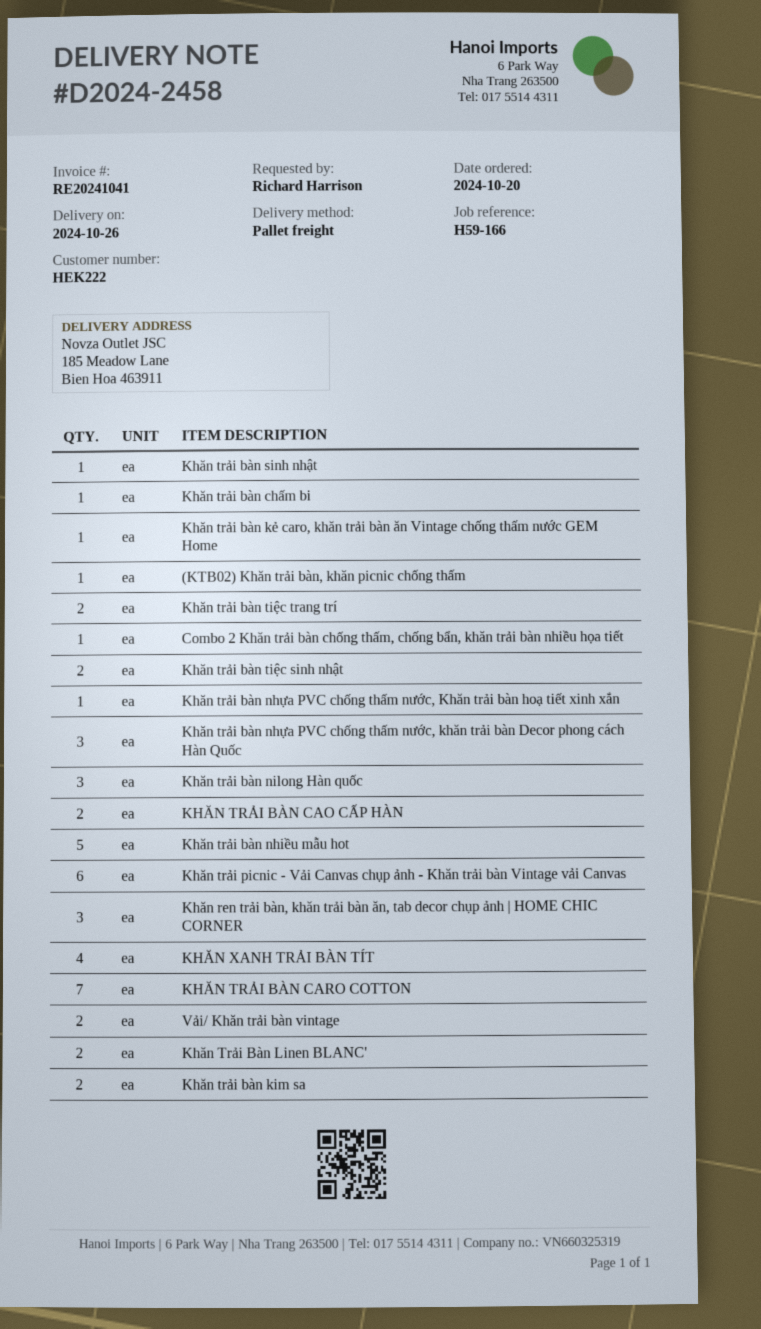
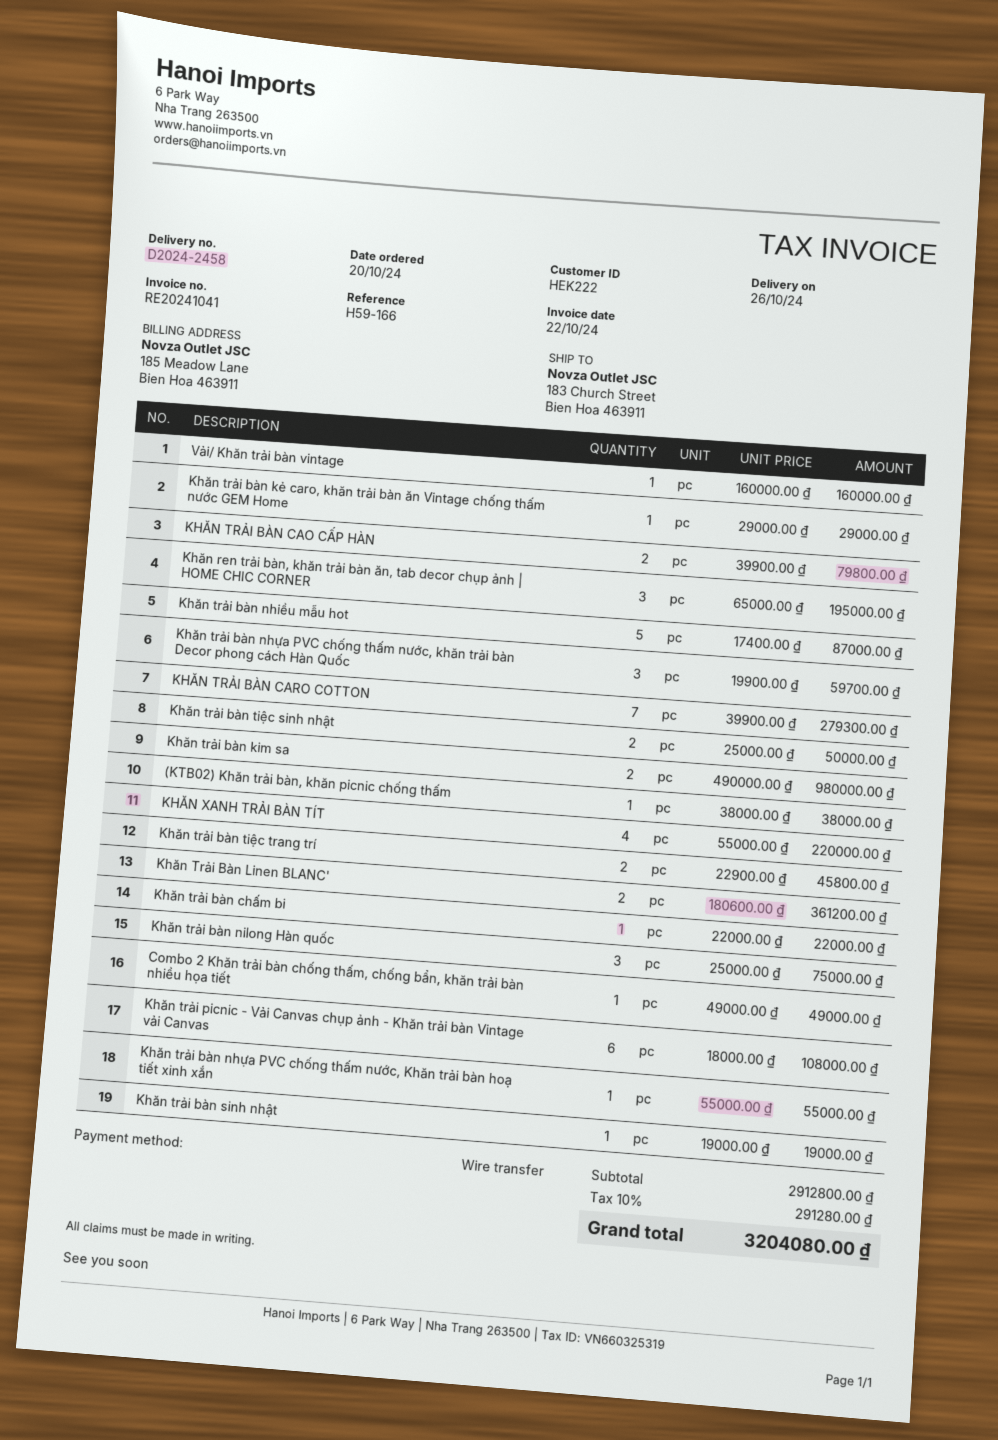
ship to: 185 Meadow Lane, Bien Hoa 463911 -> 183 Church Street, Bien Hoa 463911
Vải/ Khăn trải bàn vintage: 2 -> 1

